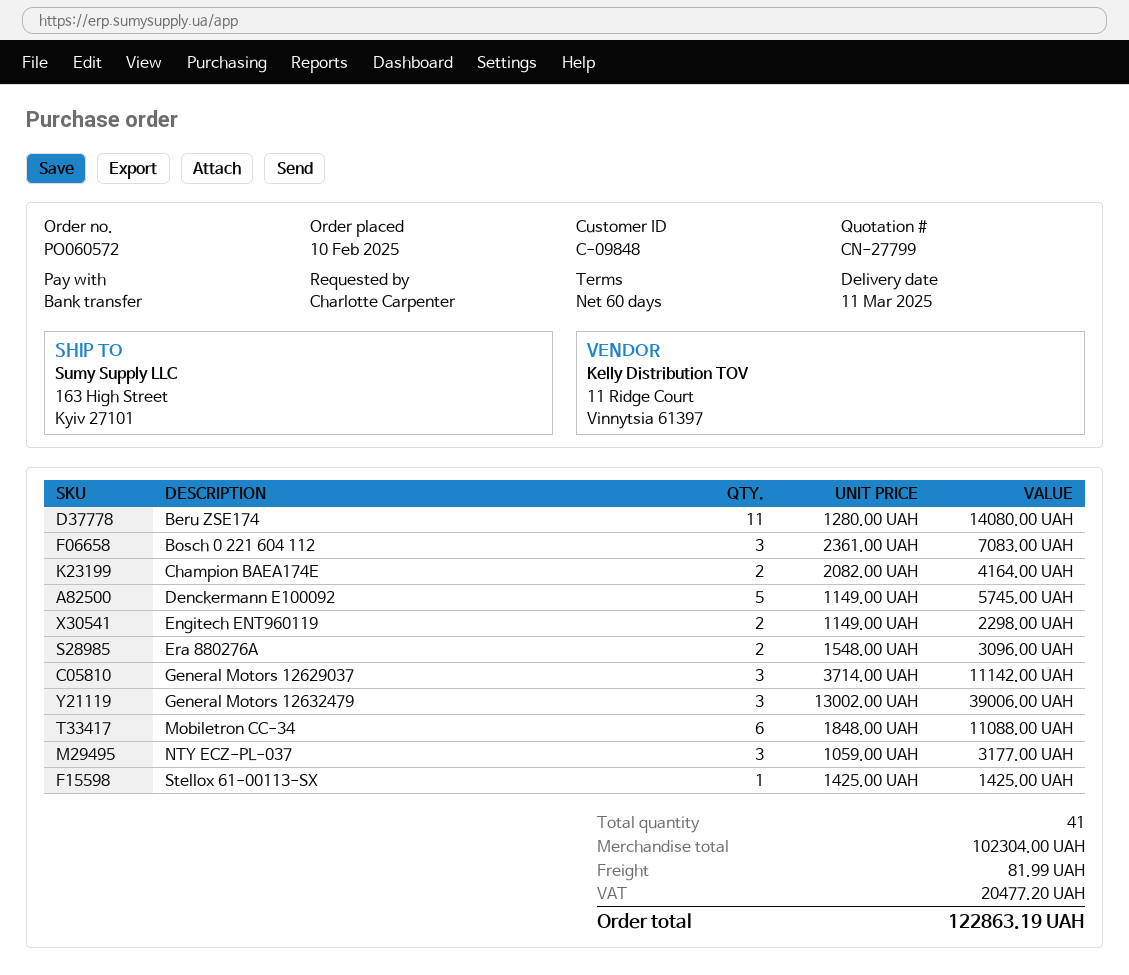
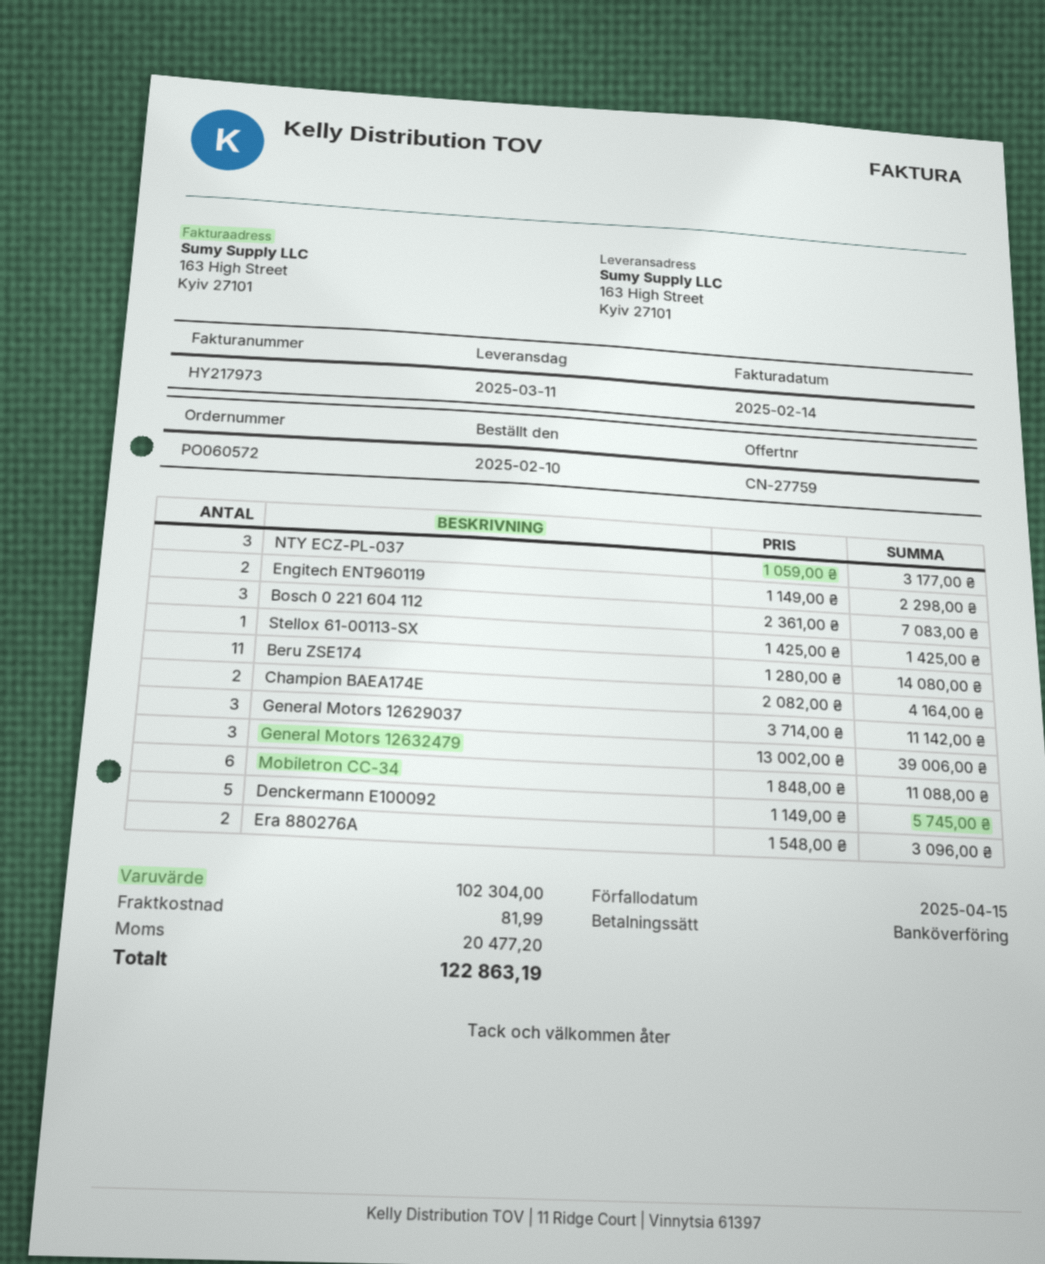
quote number: CN-27799 -> CN-27759

